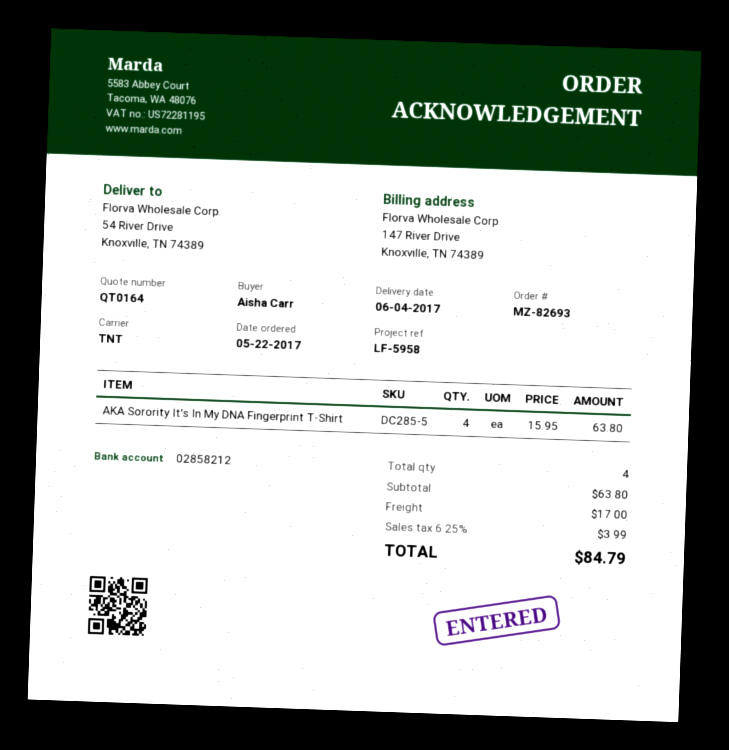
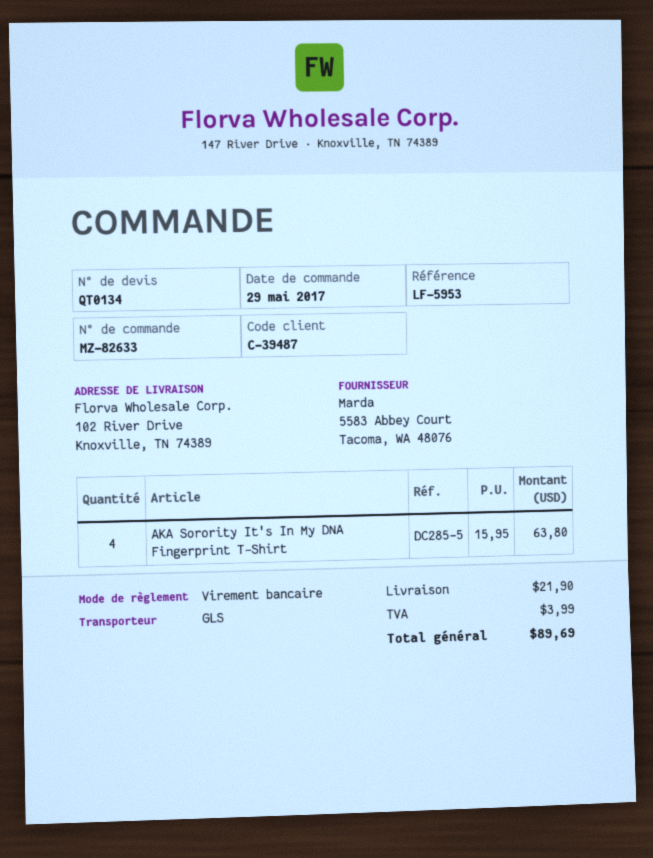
quote number: QT0164 -> QT0134
order number: MZ-82693 -> MZ-82633
order date: 2017-05-22 -> 2017-05-29
reference: LF-5958 -> LF-5953
shipping method: TNT -> GLS
ship to: 54 River Drive, Knoxville, TN 74389 -> 102 River Drive, Knoxville, TN 74389
shipping: 17.00 -> 21.90
total: 84.79 -> 89.69

